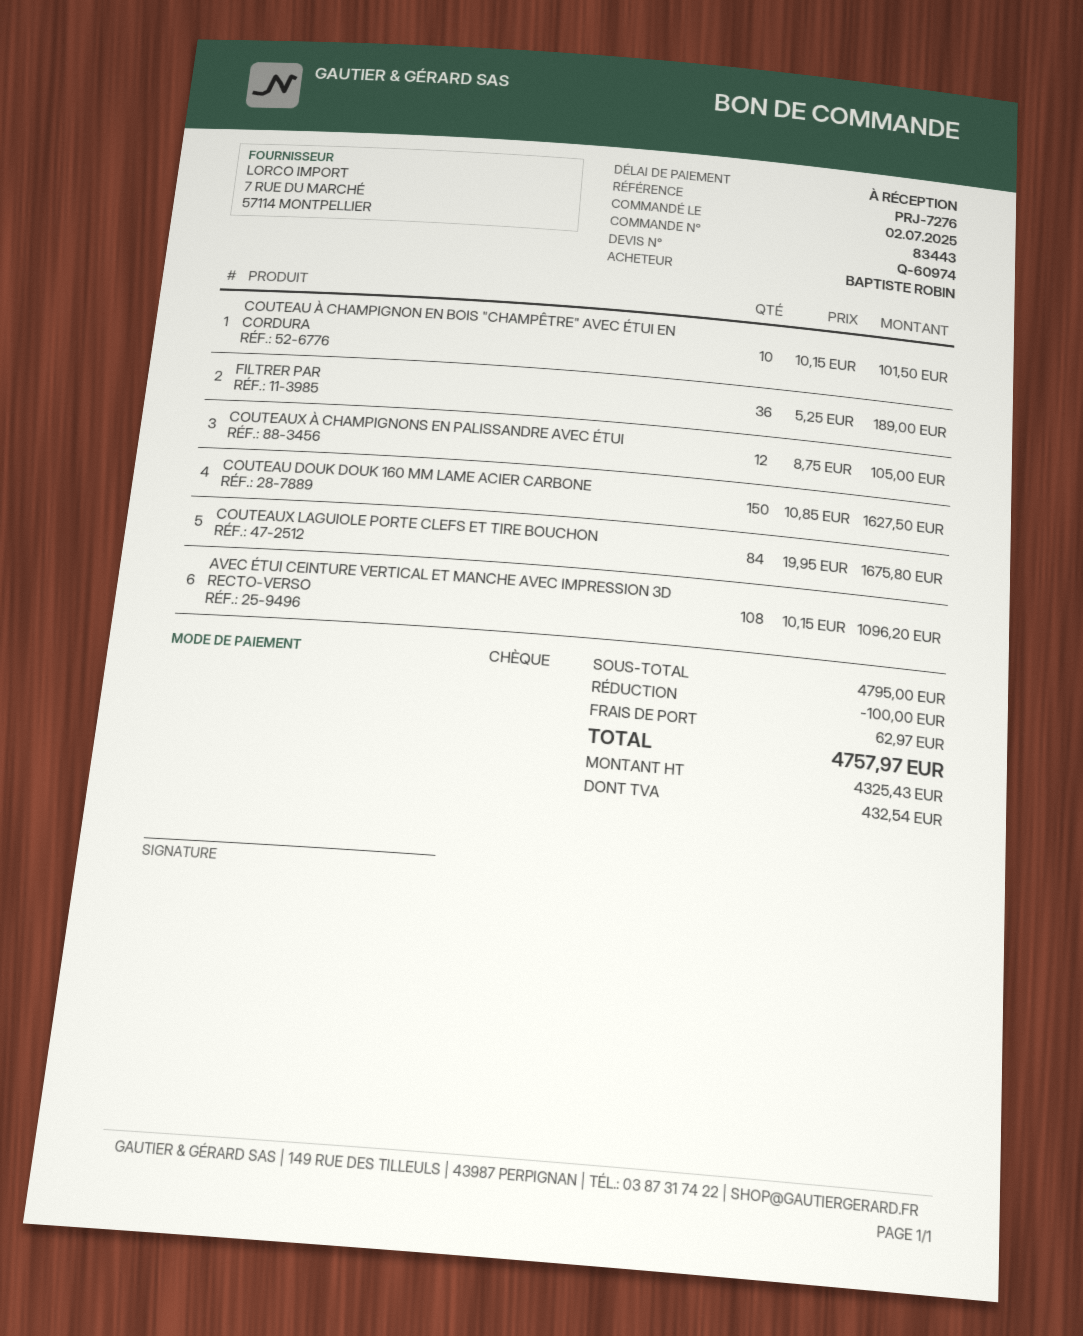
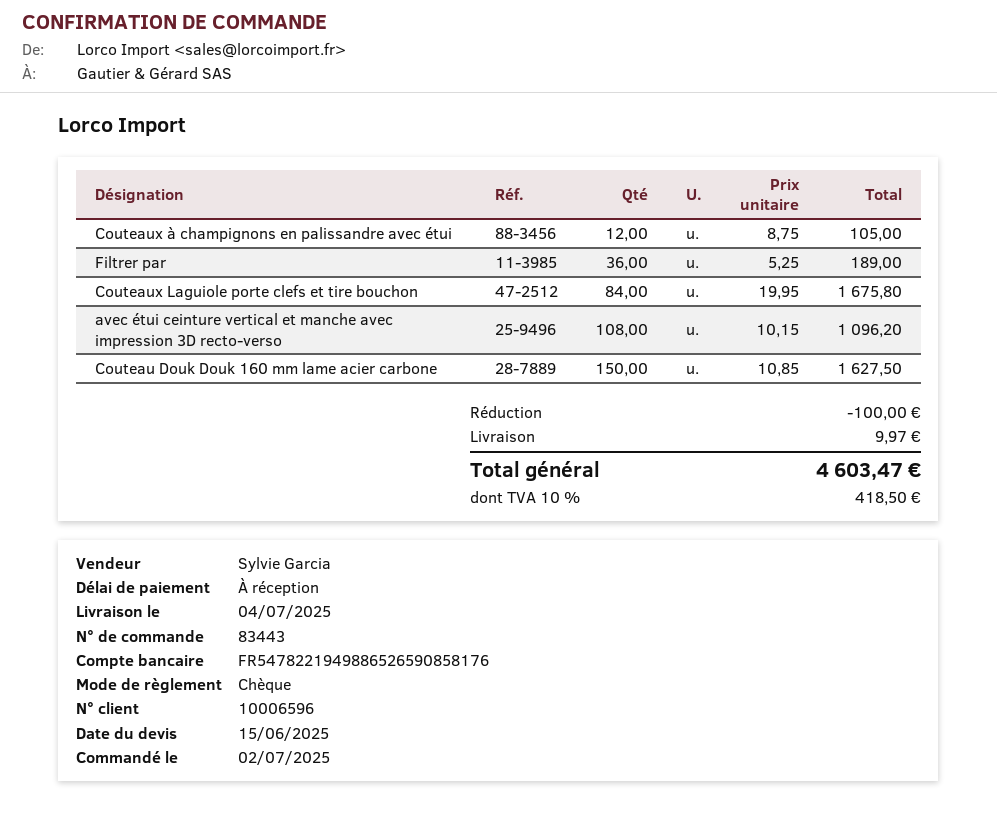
COUTEAU À CHAMPIGNON EN BOIS "CHAMPÊTRE" AVEC ÉTUI EN CORDURA: 10 x 10.15 = 101.50 -> none
shipping: 62.97 -> 9.97
tax: 432.54 -> 418.50
total: 4757.97 -> 4603.47

